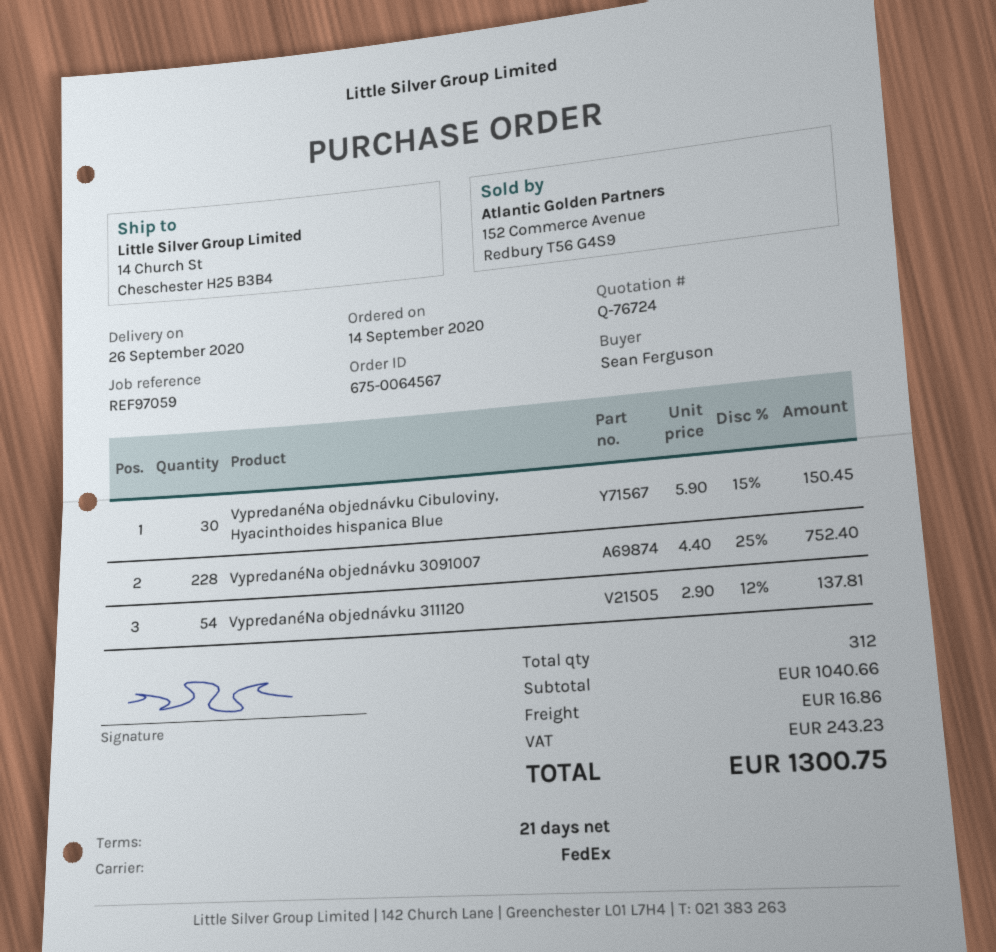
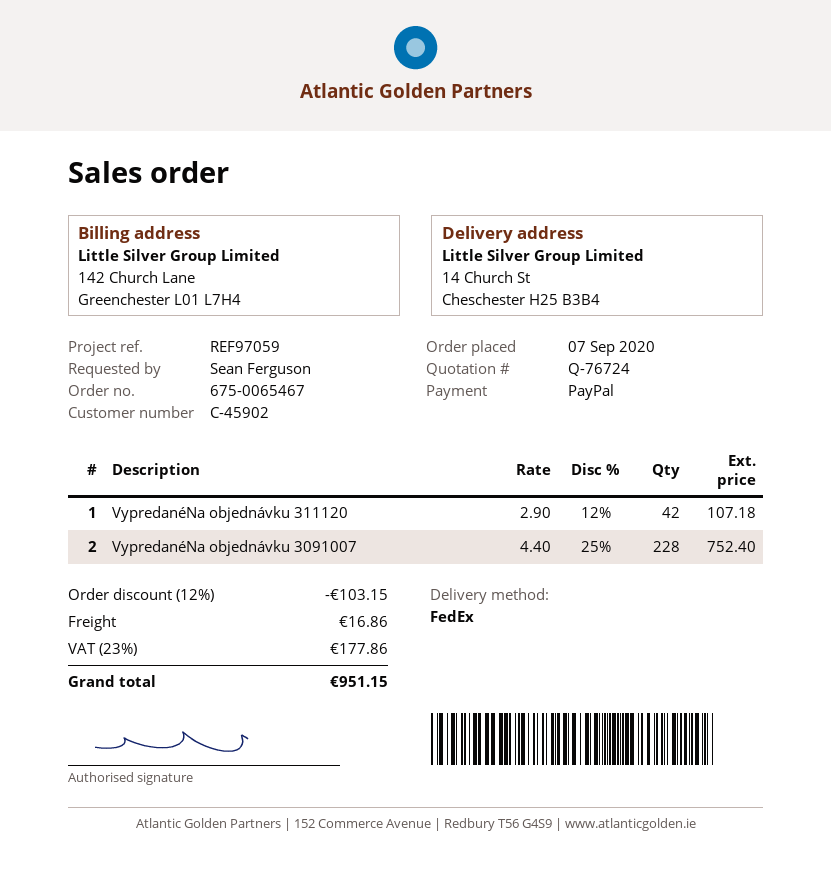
order number: 675-0064567 -> 675-0065467
order date: 2020-09-14 -> 2020-09-07
VypredanéNa objednávku Cibuloviny, Hyacinthoides hispanica Blue: 30 x 5.90 - 15% = 150.45 -> none
VypredanéNa objednávku 311120: 54 x 2.90 - 12% = 137.81 -> 42 x 2.90 - 12% = 107.18
discount: none -> 12% = 103.15
tax: 243.23 -> 177.86
total: 1300.75 -> 951.15

